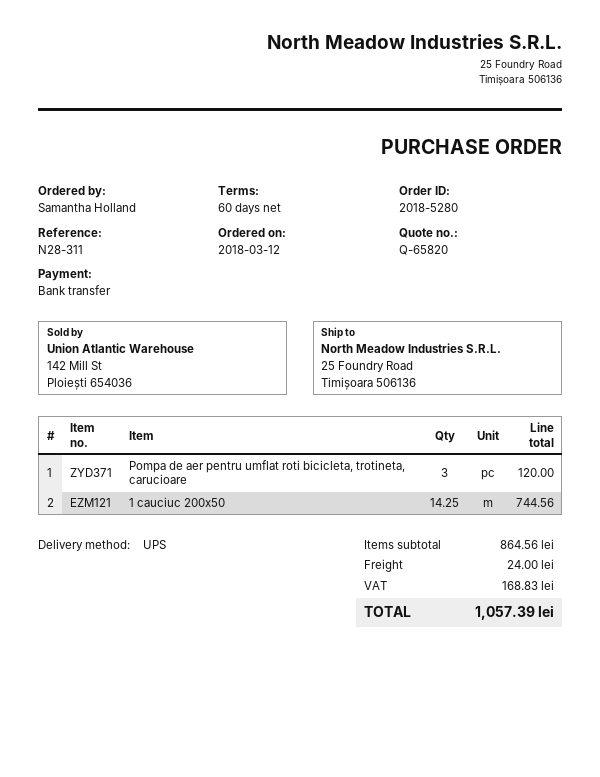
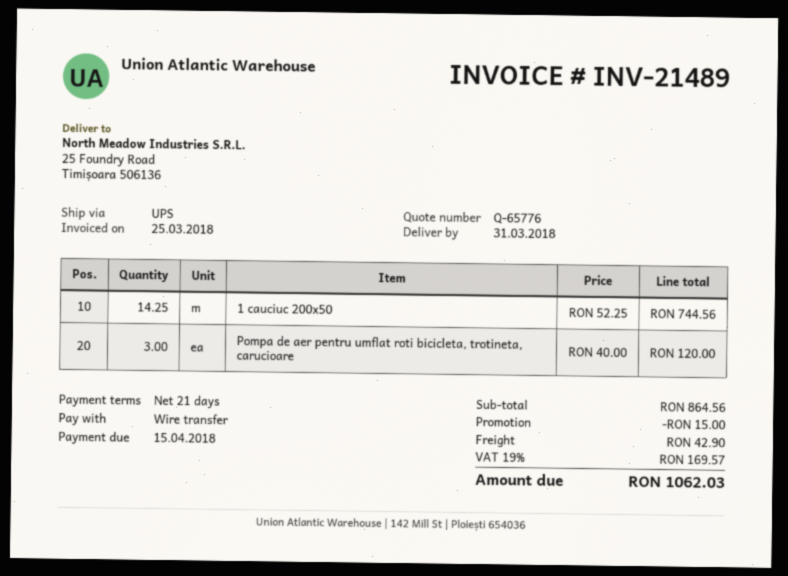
quote number: Q-65820 -> Q-65776
payment terms: 60 days -> 21 days
discount: none -> 15.00
shipping: 24.00 -> 42.90
tax: 168.83 -> 169.57
total: 1057.39 -> 1062.03

